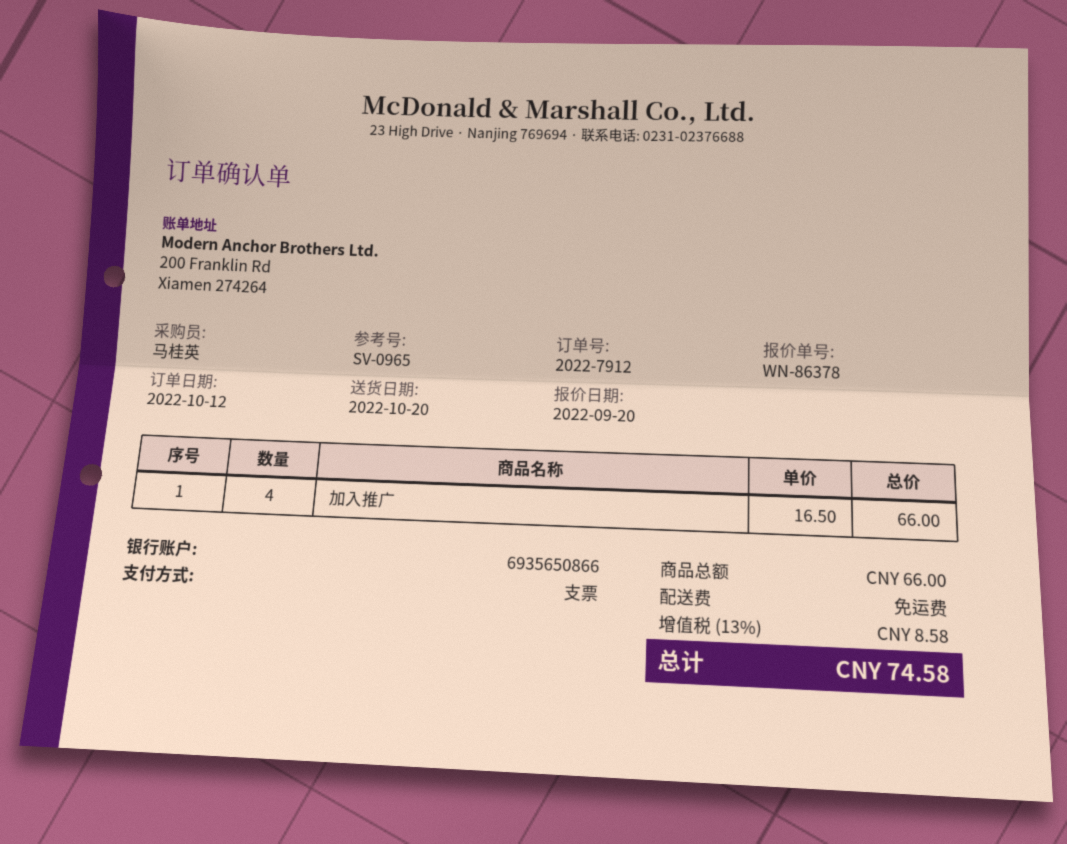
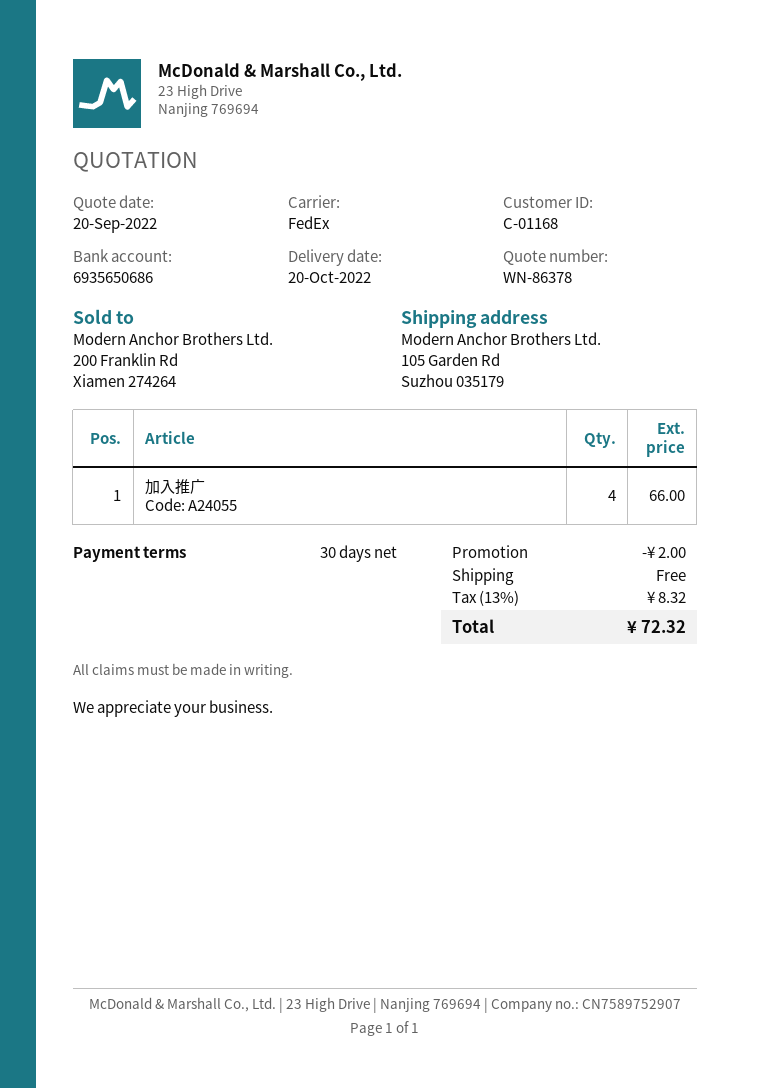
bank account: 6935650866 -> 6935650686
discount: none -> 2.00
tax: 13% = 8.58 -> 13% = 8.32
total: 74.58 -> 72.32

